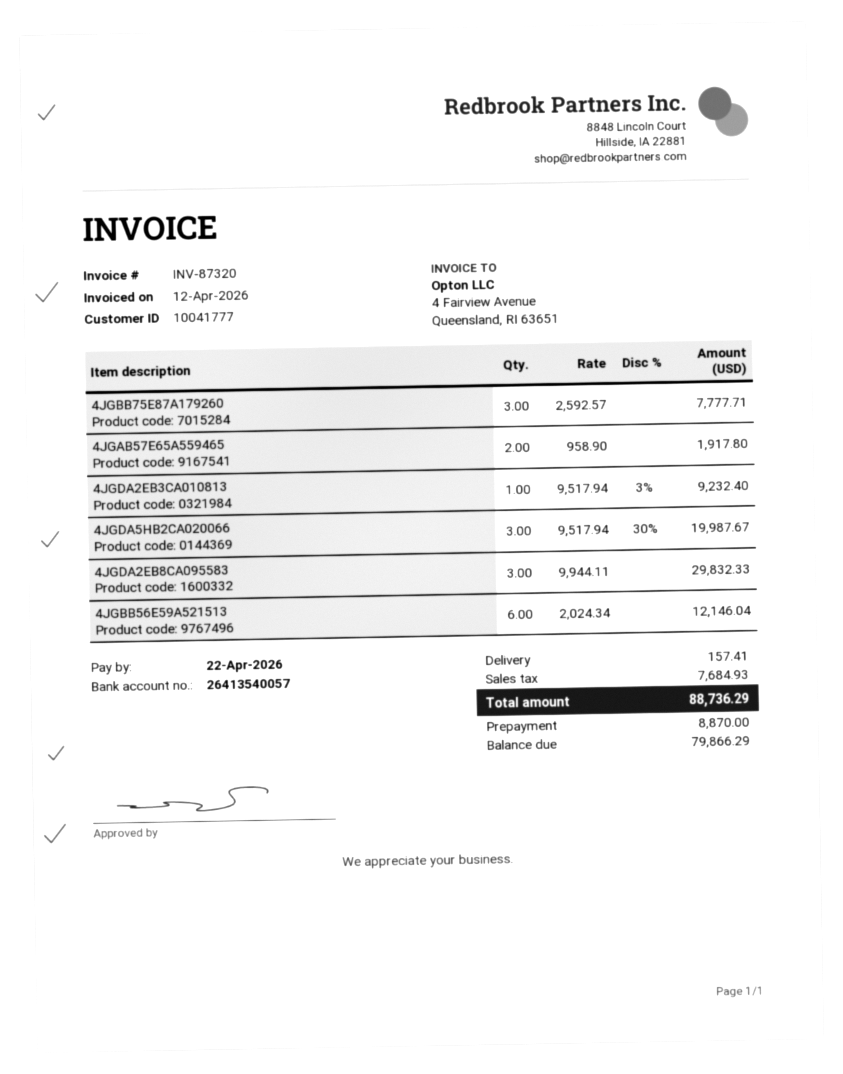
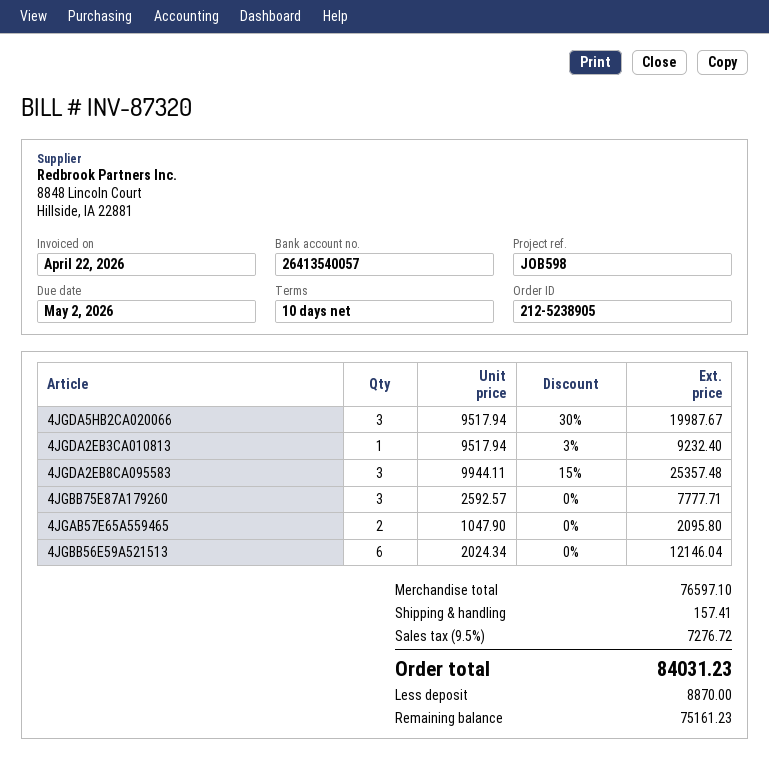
invoice date: 2026-04-12 -> 2026-04-22
due date: 2026-04-22 -> 2026-05-02
4JGAB57E65A559465: 2 x 958.90 = 1917.80 -> 2 x 1047.90 = 2095.80
4JGDA2EB8CA095583: 3 x 9944.11 = 29832.33 -> 3 x 9944.11 - 15% = 25357.48
tax: 7684.93 -> 7276.72
total: 88736.29 -> 84031.23
balance: 79866.29 -> 75161.23

